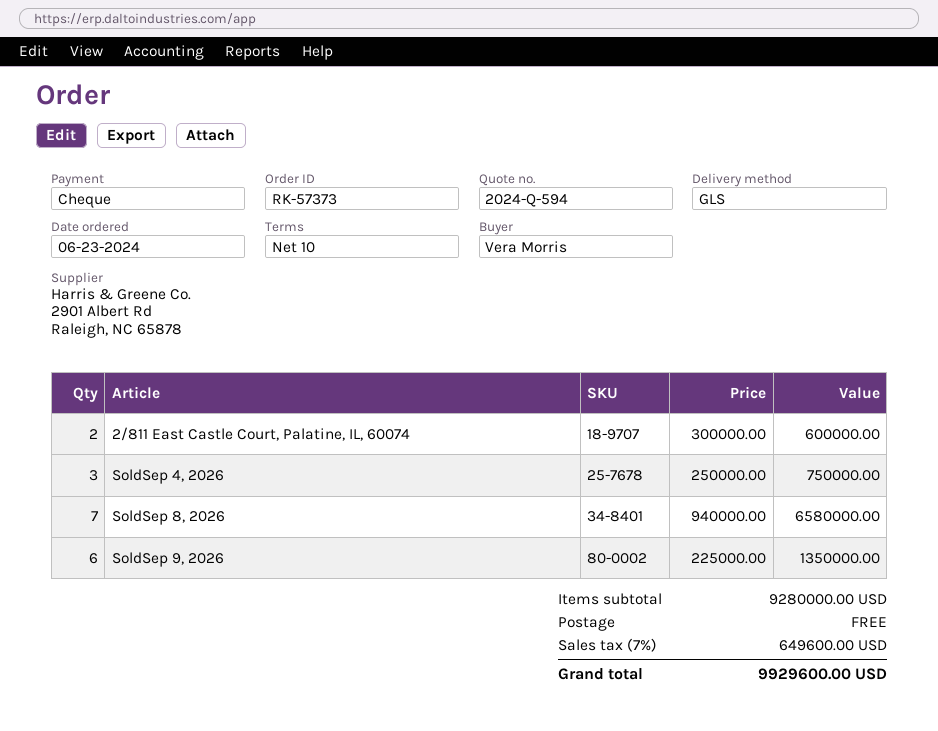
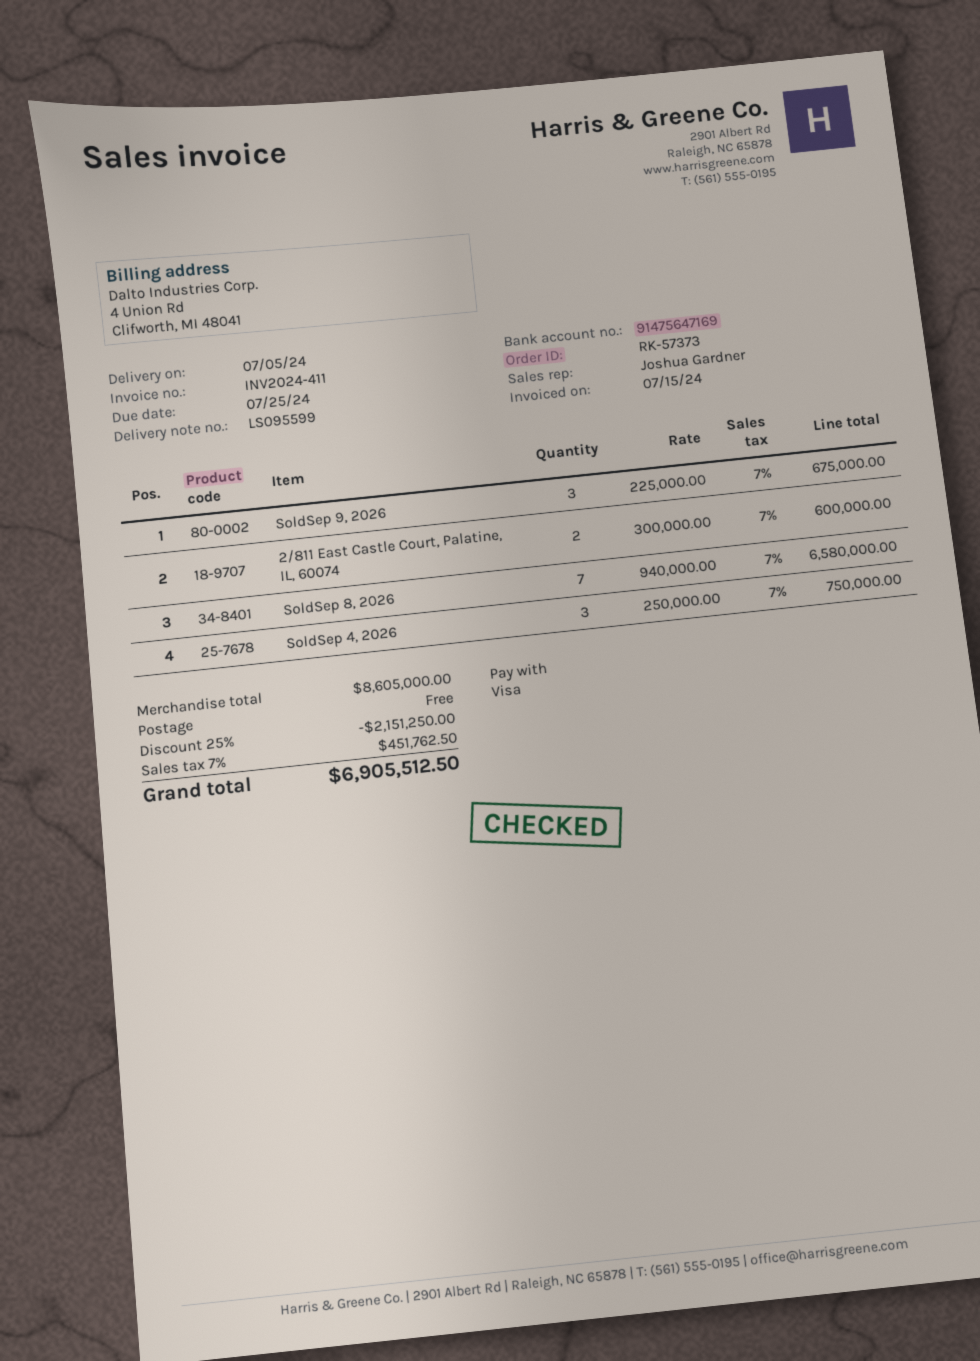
payment method: cheque -> Visa
SoldSep 9, 2026: 6 x 225000.00 = 1350000.00 -> 3 x 225000.00 = 675000.00
subtotal: 9280000.00 -> 8605000.00
discount: none -> 25% = 2151250.00
tax: 7% = 649600.00 -> 7% = 451762.50
total: 9929600.00 -> 6905512.50

